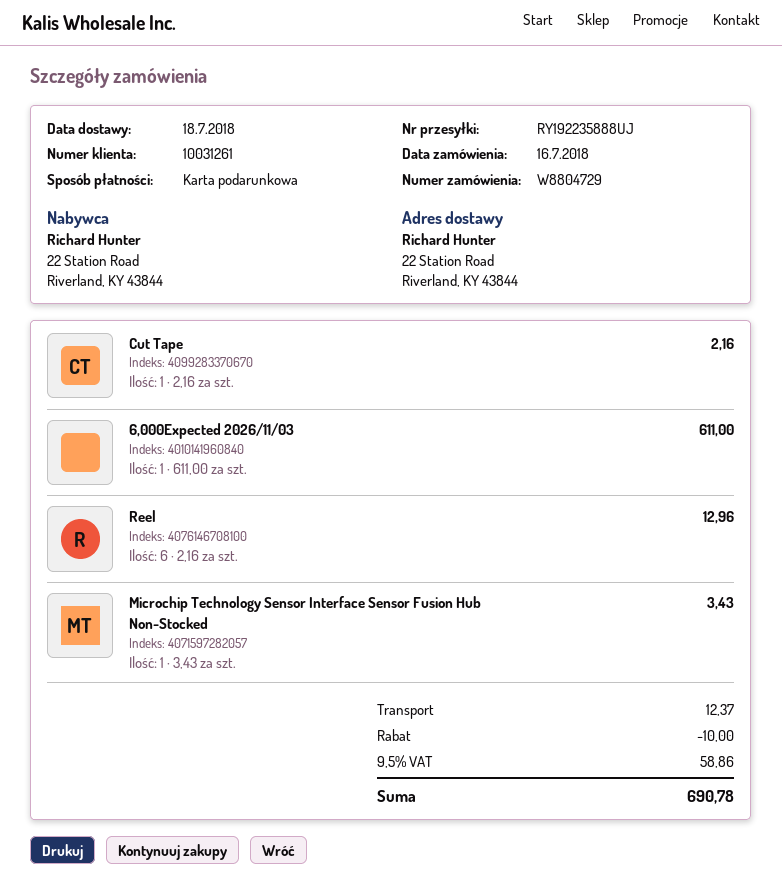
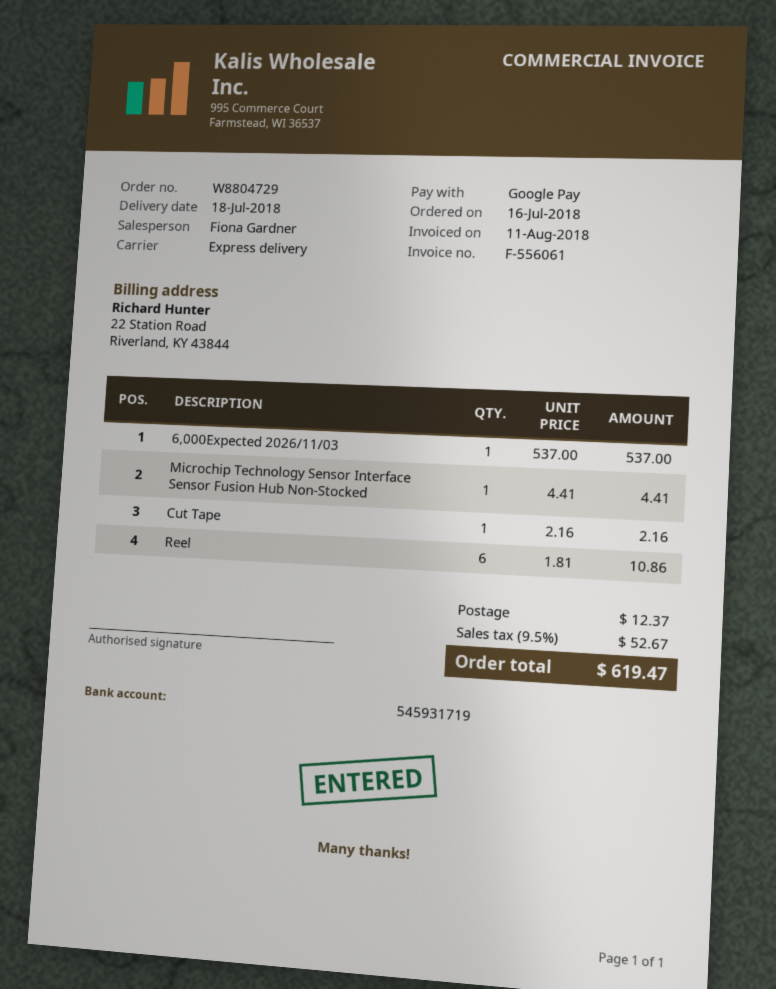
payment method: gift card -> Google Pay
6,000Expected 2026/11/03: 1 x 611.00 = 611.00 -> 1 x 537.00 = 537.00
Reel: 6 x 2.16 = 12.96 -> 6 x 1.81 = 10.86
Microchip Technology Sensor Interface Sensor Fusion Hub Non-Stocked: 1 x 3.43 = 3.43 -> 1 x 4.41 = 4.41
discount: 10.00 -> none
tax: 9.5% = 58.86 -> 9.5% = 52.67
total: 690.78 -> 619.47

